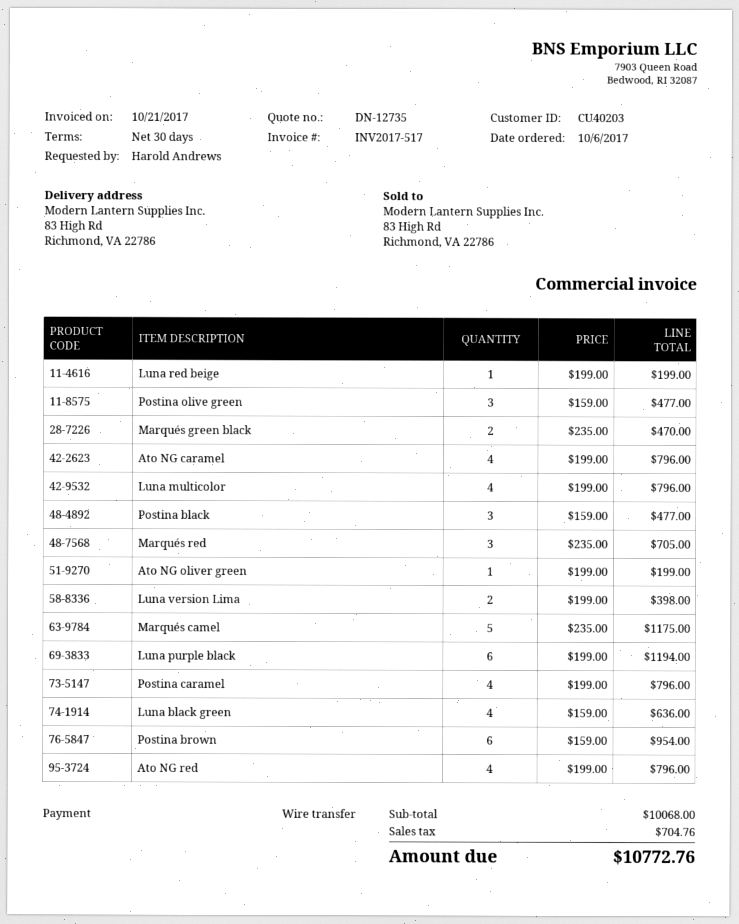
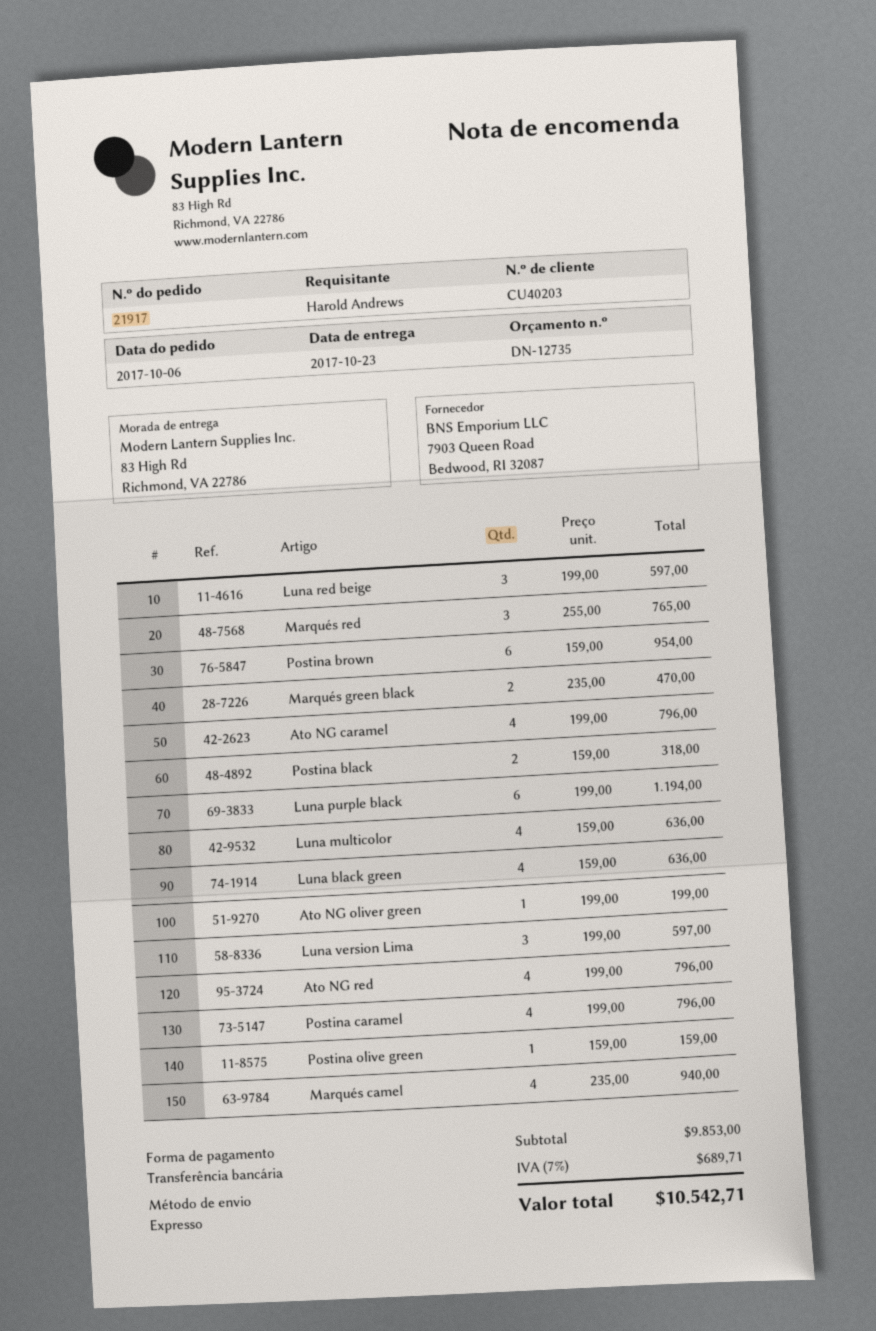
Luna red beige: 1 x 199.00 = 199.00 -> 3 x 199.00 = 597.00
Postina olive green: 3 x 159.00 = 477.00 -> 1 x 159.00 = 159.00
Luna multicolor: 4 x 199.00 = 796.00 -> 4 x 159.00 = 636.00
Postina black: 3 x 159.00 = 477.00 -> 2 x 159.00 = 318.00
Marqués red: 3 x 235.00 = 705.00 -> 3 x 255.00 = 765.00
Luna version Lima: 2 x 199.00 = 398.00 -> 3 x 199.00 = 597.00
Marqués camel: 5 x 235.00 = 1175.00 -> 4 x 235.00 = 940.00
subtotal: 10068.00 -> 9853.00
tax: 704.76 -> 689.71
total: 10772.76 -> 10542.71

